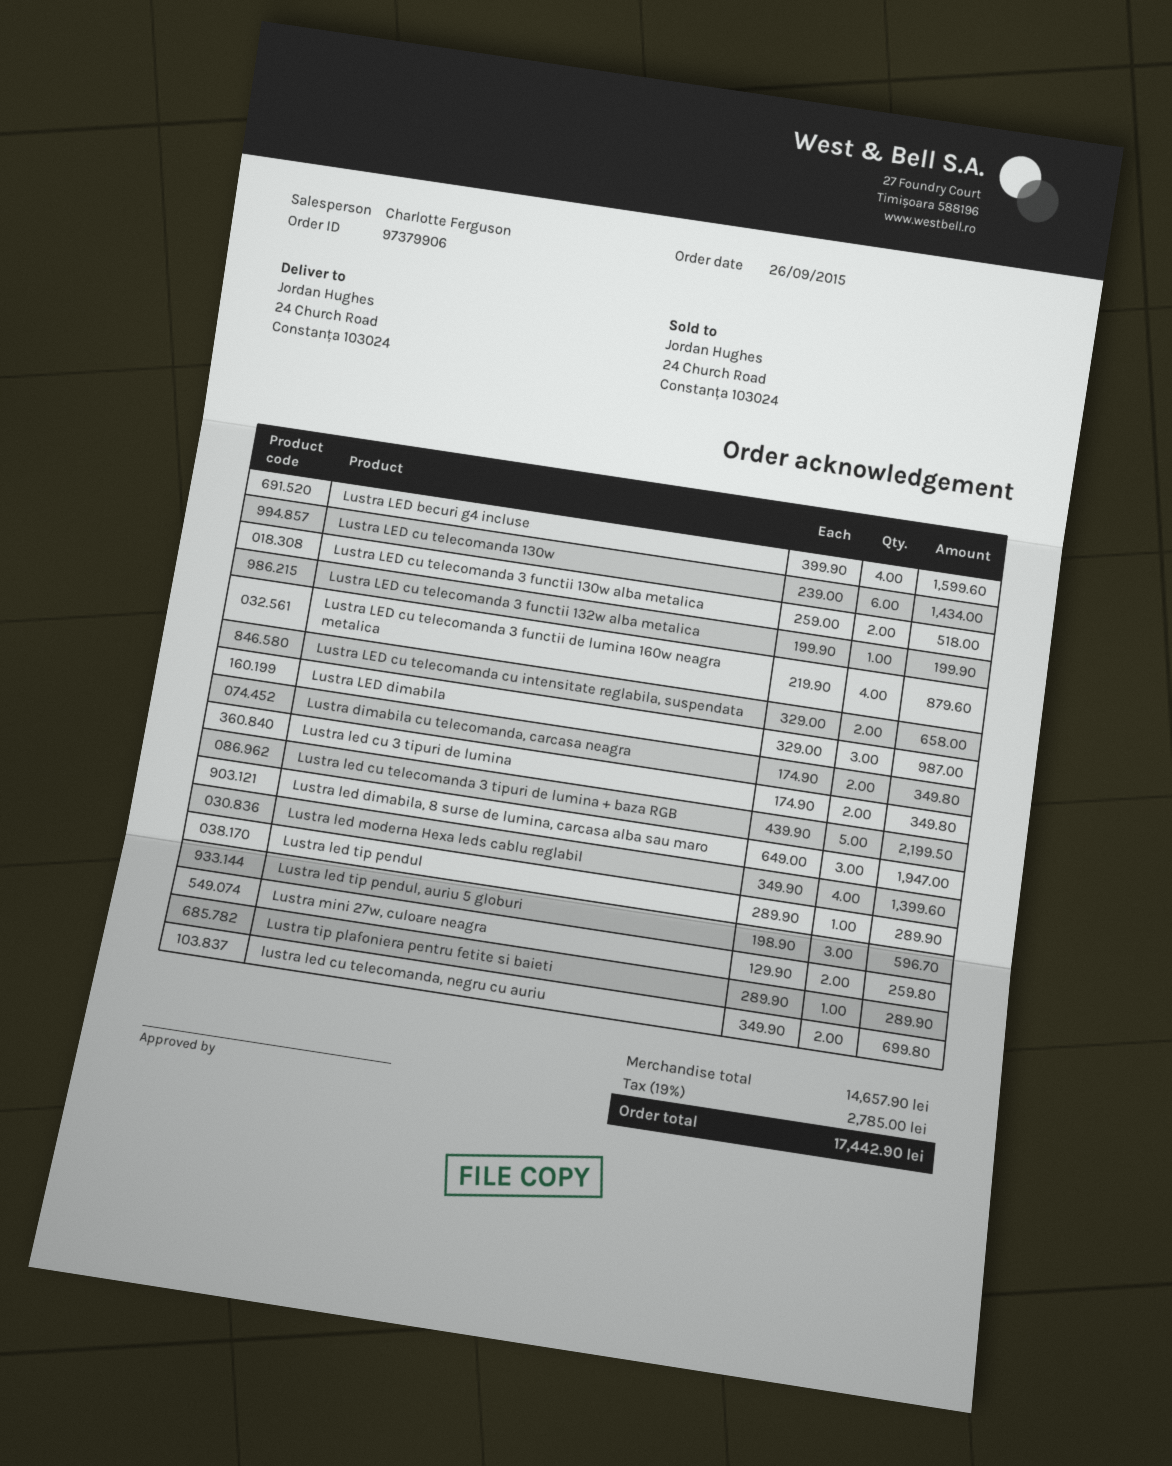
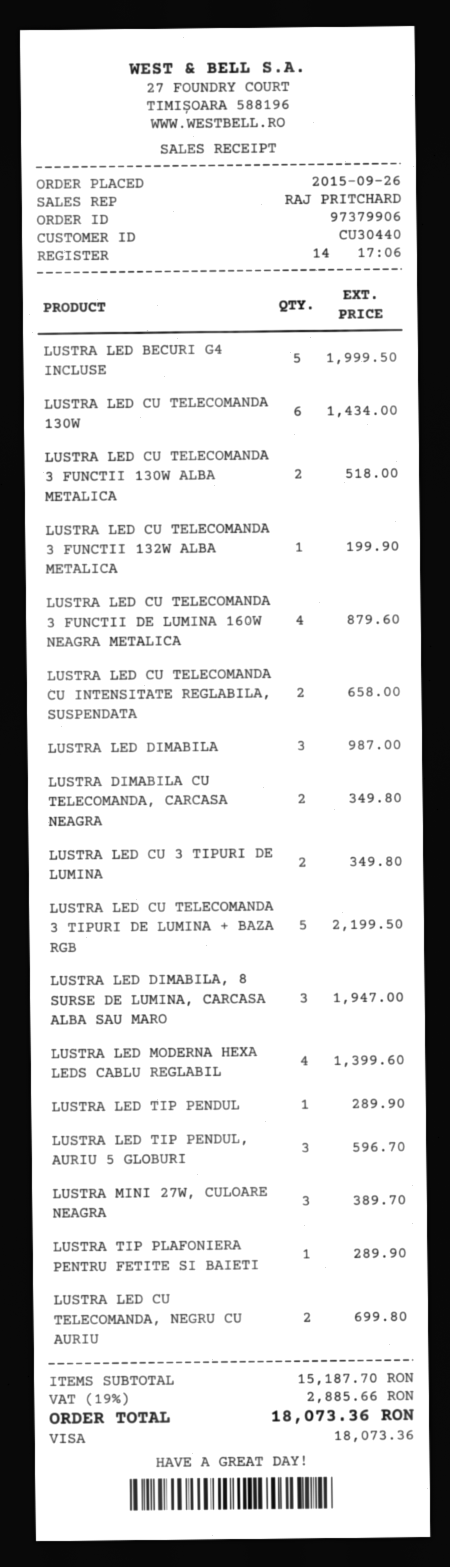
sales rep: Charlotte Ferguson -> RAJ PRITCHARD
Lustra LED becuri g4 incluse: 4 for 1599.60 -> 5 for 1999.50
Lustra mini 27w, culoare neagra: 2 for 259.80 -> 3 for 389.70
subtotal: 14657.90 -> 15187.70
tax: 19% = 2785.00 -> 19% = 2885.66
total: 17442.90 -> 18073.36

